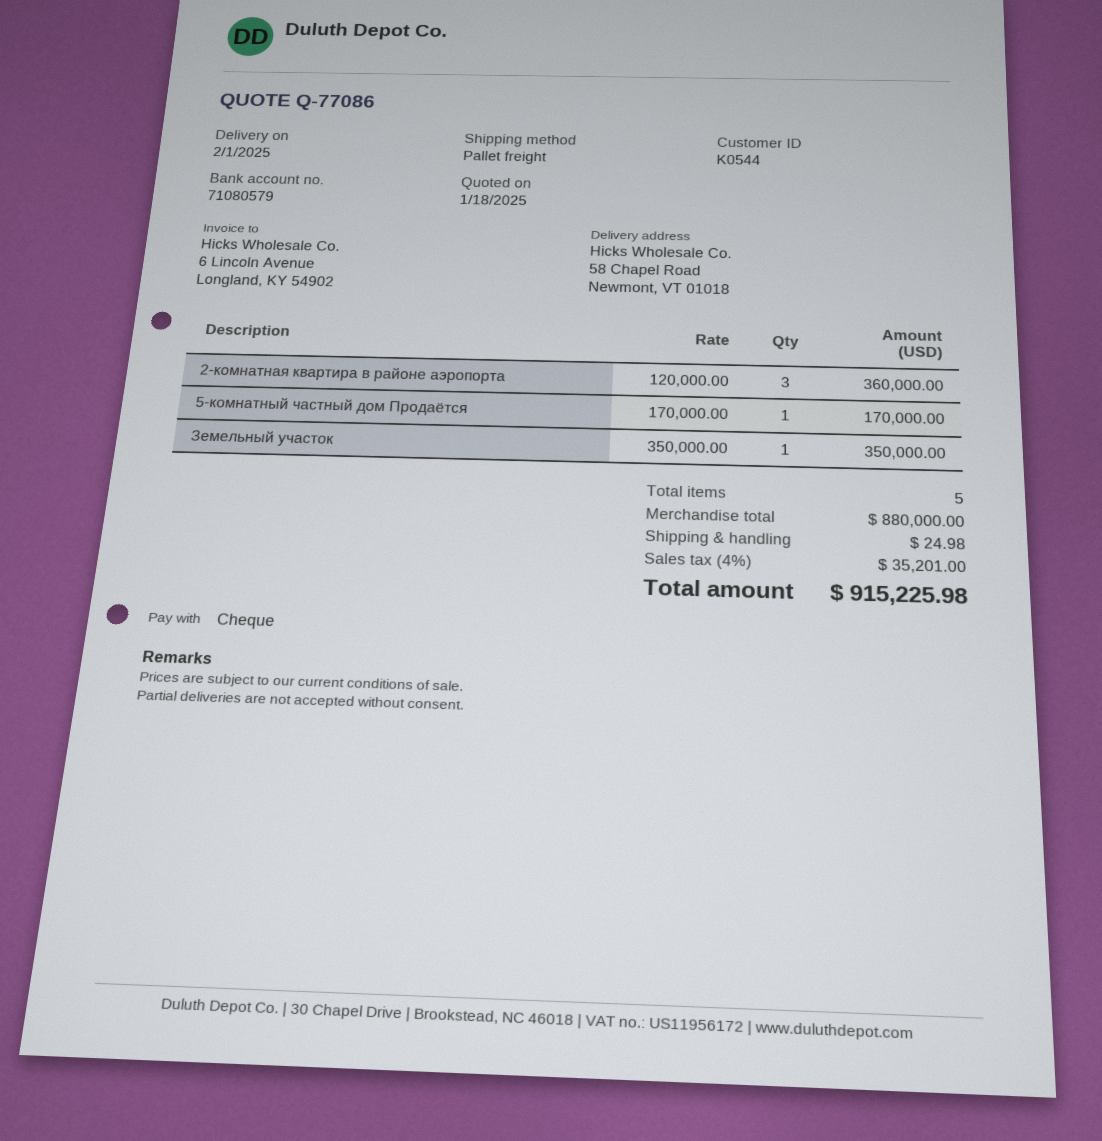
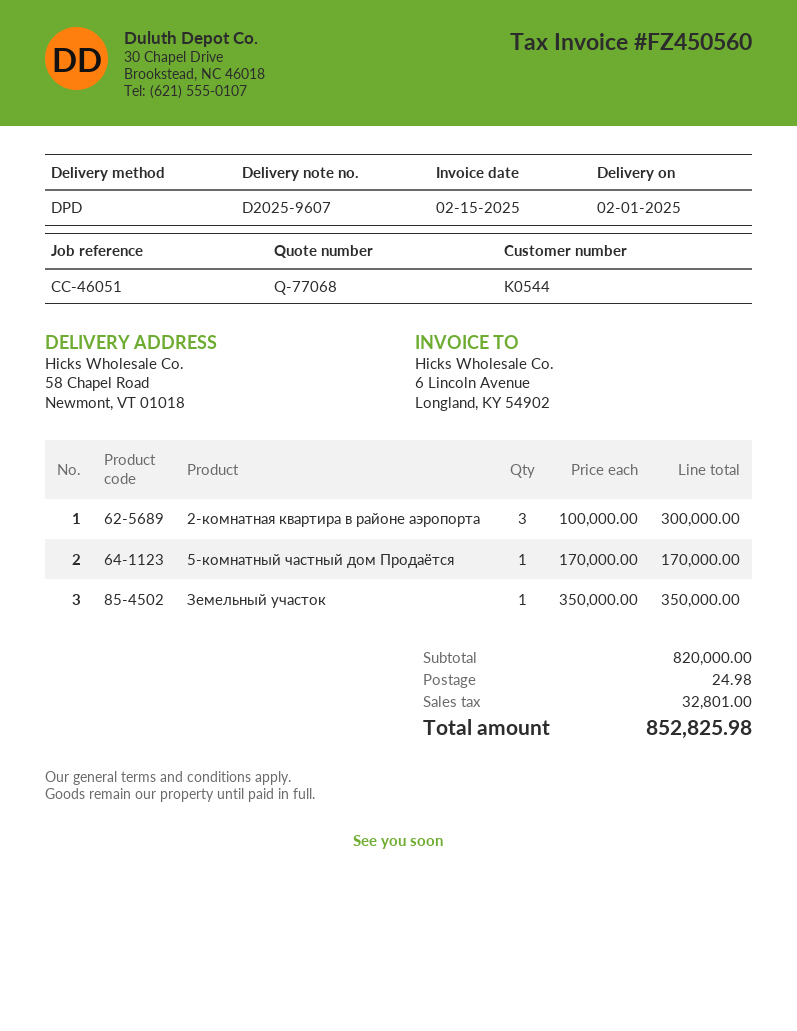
quote number: Q-77086 -> Q-77068
shipping method: pallet freight -> DPD
2-комнатная квартира в районе аэропорта: 3 x 120000.00 = 360000.00 -> 3 x 100000.00 = 300000.00
subtotal: 880000.00 -> 820000.00
tax: 35201.00 -> 32801.00
total: 915225.98 -> 852825.98

